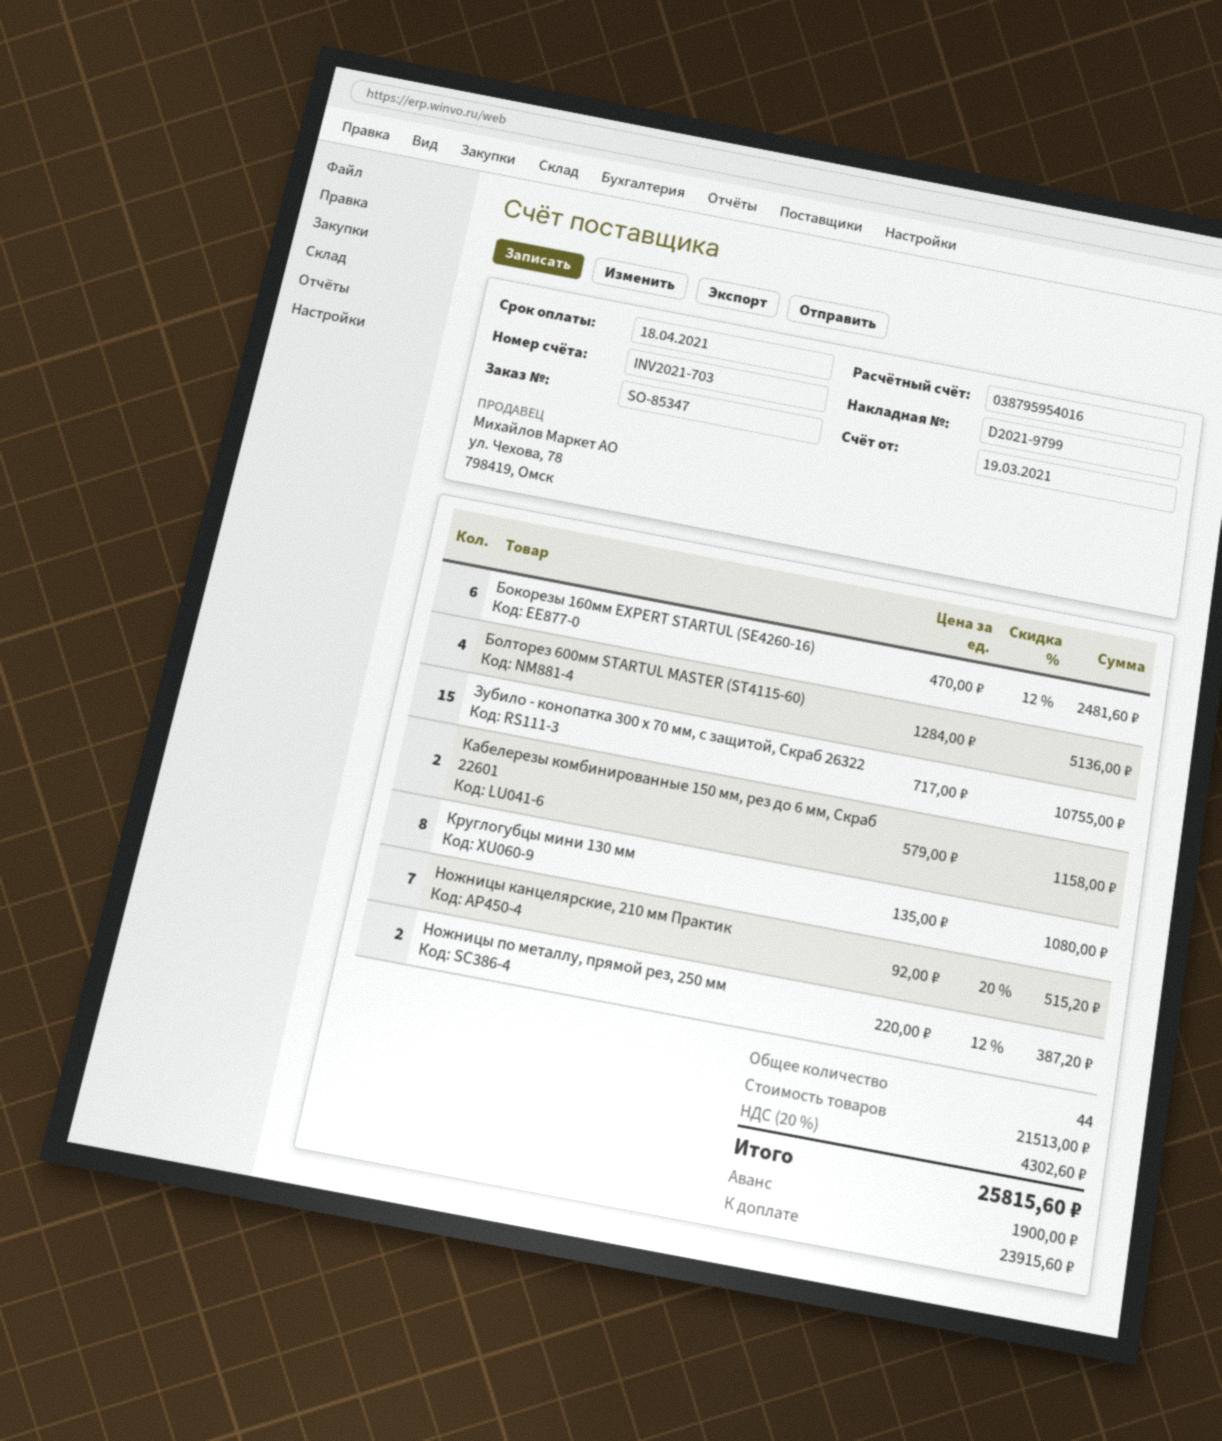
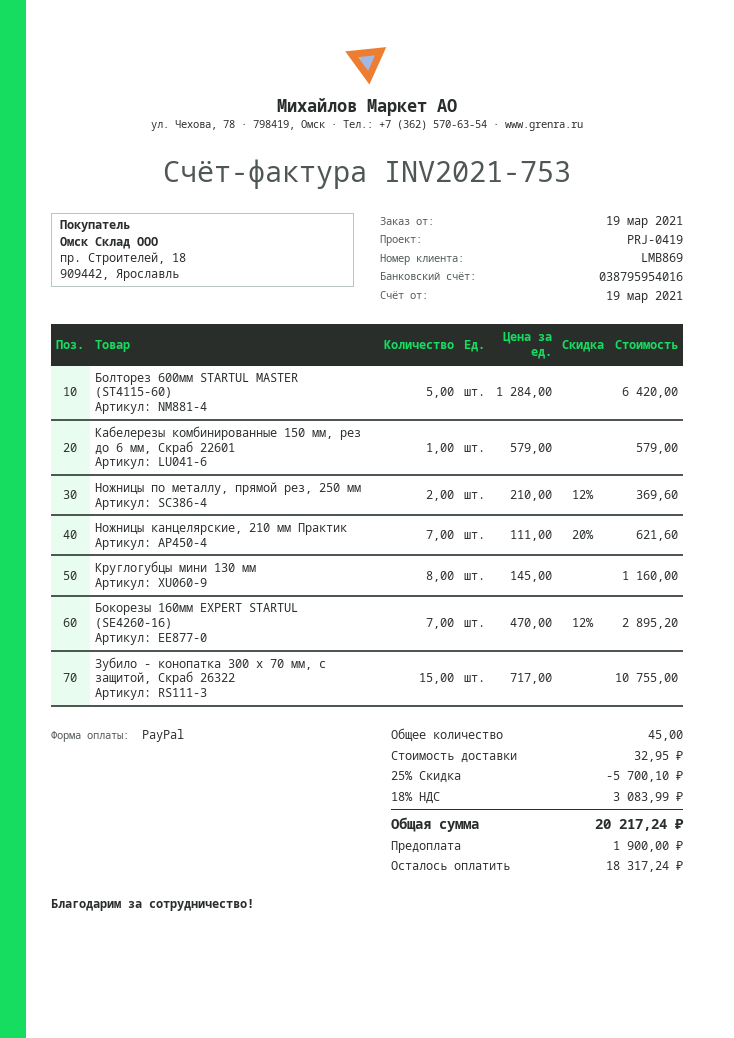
invoice number: INV2021-703 -> INV2021-753
Бокорезы 160мм EXPERT STARTUL (SE4260-16): 6 x 470.00 - 12% = 2481.60 -> 7 x 470.00 - 12% = 2895.20
Болторез 600мм STARTUL MASTER (ST4115-60): 4 x 1284.00 = 5136.00 -> 5 x 1284.00 = 6420.00
Кабелерезы комбинированные 150 мм, рез до 6 мм, Скраб 22601: 2 x 579.00 = 1158.00 -> 1 x 579.00 = 579.00
Круглогубцы мини 130 мм: 8 x 135.00 = 1080.00 -> 8 x 145.00 = 1160.00
Ножницы канцелярские, 210 мм Практик: 7 x 92.00 - 20% = 515.20 -> 7 x 111.00 - 20% = 621.60
Ножницы по металлу, прямой рез, 250 мм: 2 x 220.00 - 12% = 387.20 -> 2 x 210.00 - 12% = 369.60
total quantity: 44 -> 45
discount: none -> 25% = 5700.10
shipping: none -> 32.95
tax: 20% = 4302.60 -> 18% = 3083.99
total: 25815.60 -> 20217.24
balance: 23915.60 -> 18317.24

